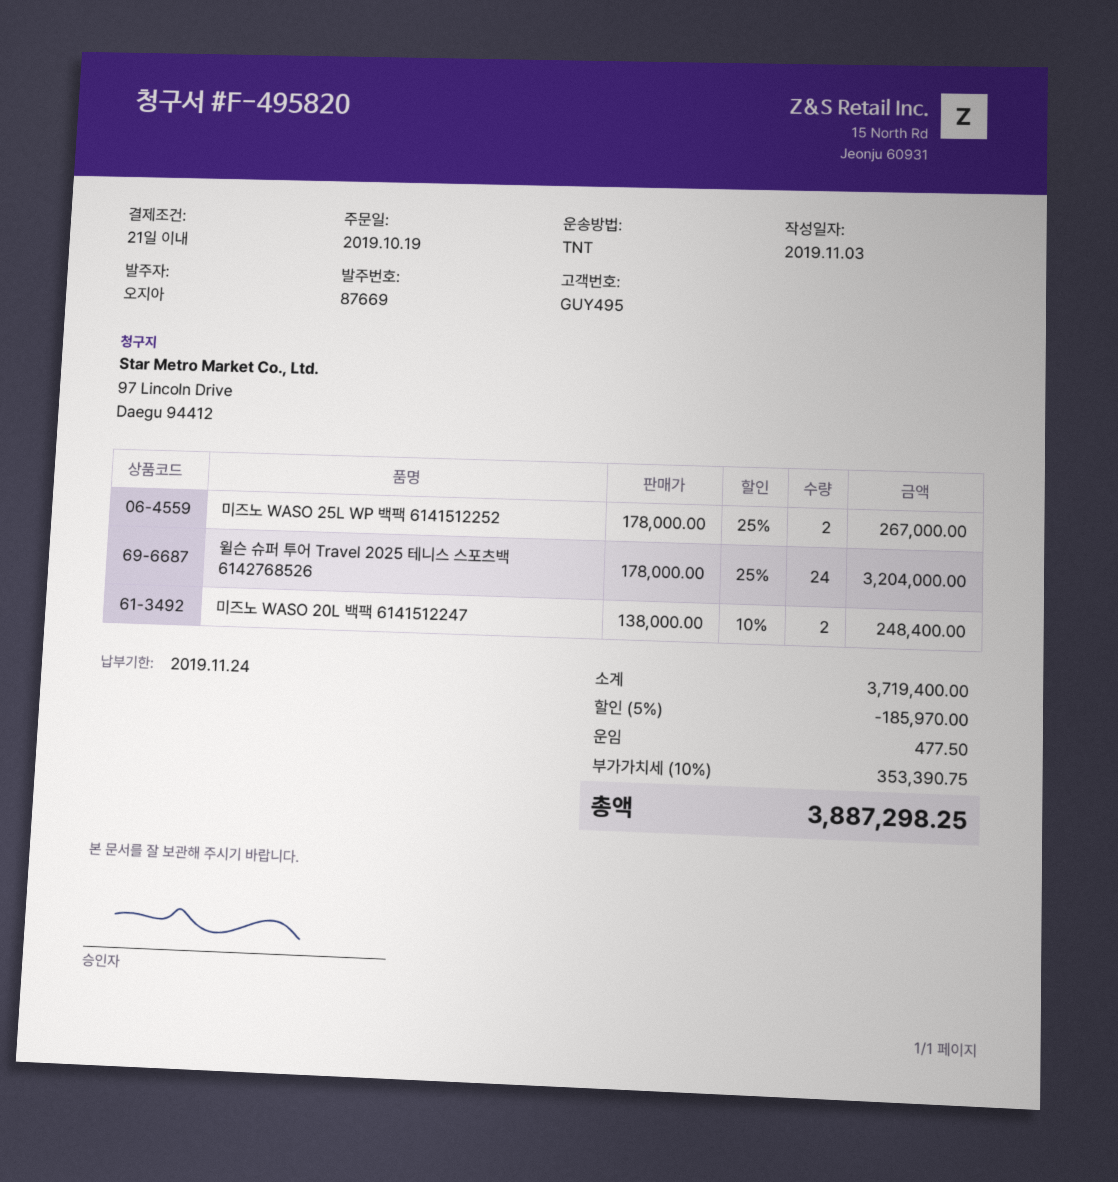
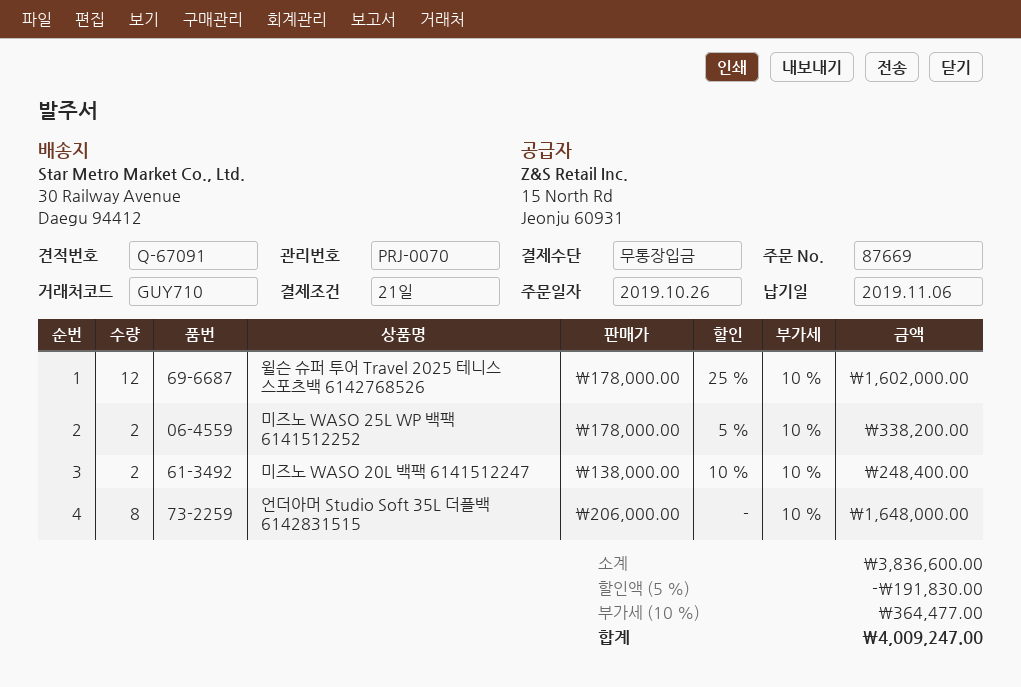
order date: 2019-10-19 -> 2019-10-26
customer number: GUY495 -> GUY710
미즈노 WASO 25L WP 백팩 6141512252: 2 x 178000.00 - 25% = 267000.00 -> 2 x 178000.00 - 5% = 338200.00
윌슨 슈퍼 투어 Travel 2025 테니스 스포츠백 6142768526: 24 x 178000.00 - 25% = 3204000.00 -> 12 x 178000.00 - 25% = 1602000.00
언더아머 Studio Soft 35L 더플백 6142831515: none -> 8 x 206000.00 = 1648000.00
subtotal: 3719400.00 -> 3836600.00
discount: 5% = 185970.00 -> 5% = 191830.00
shipping: 477.50 -> none
tax: 10% = 353390.75 -> 10% = 364477.00
total: 3887298.25 -> 4009247.00

